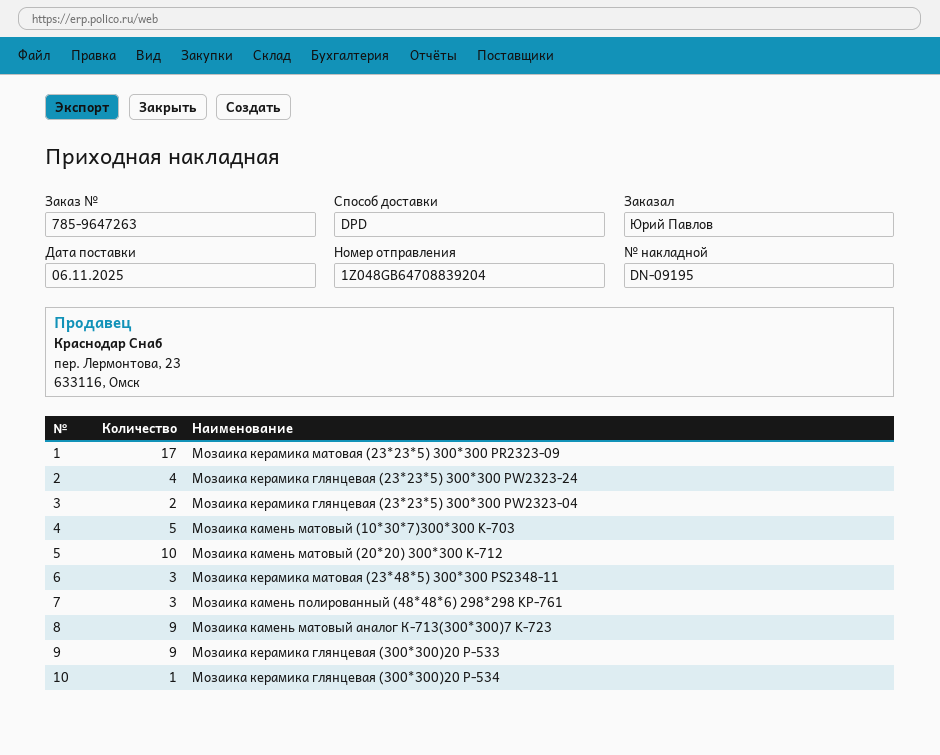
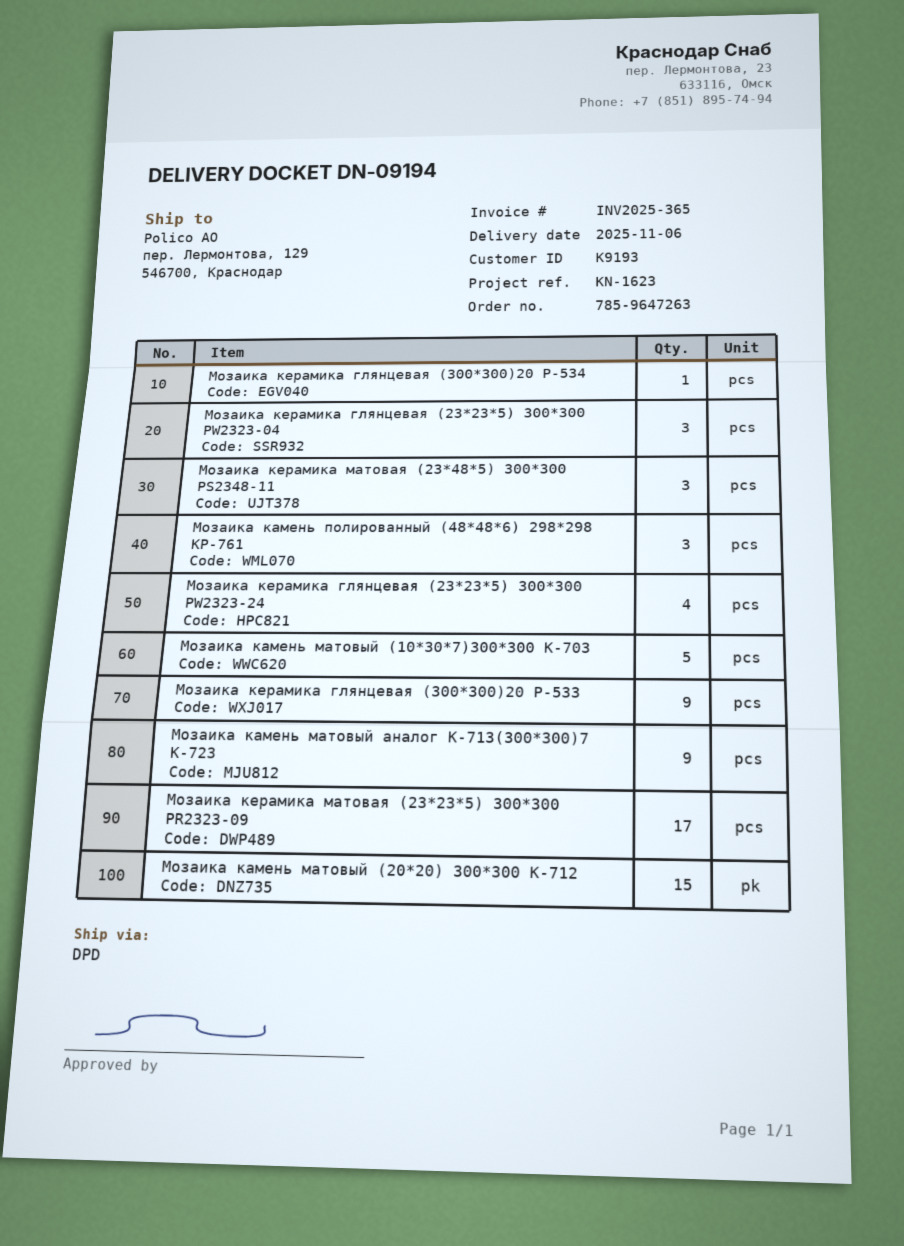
delivery note number: DN-09195 -> DN-09194
Мозаика керамика глянцевая (23*23*5) 300*300 PW2323-04: 2 -> 3
Мозаика камень матовый (20*20) 300*300 K-712: 10 -> 15

